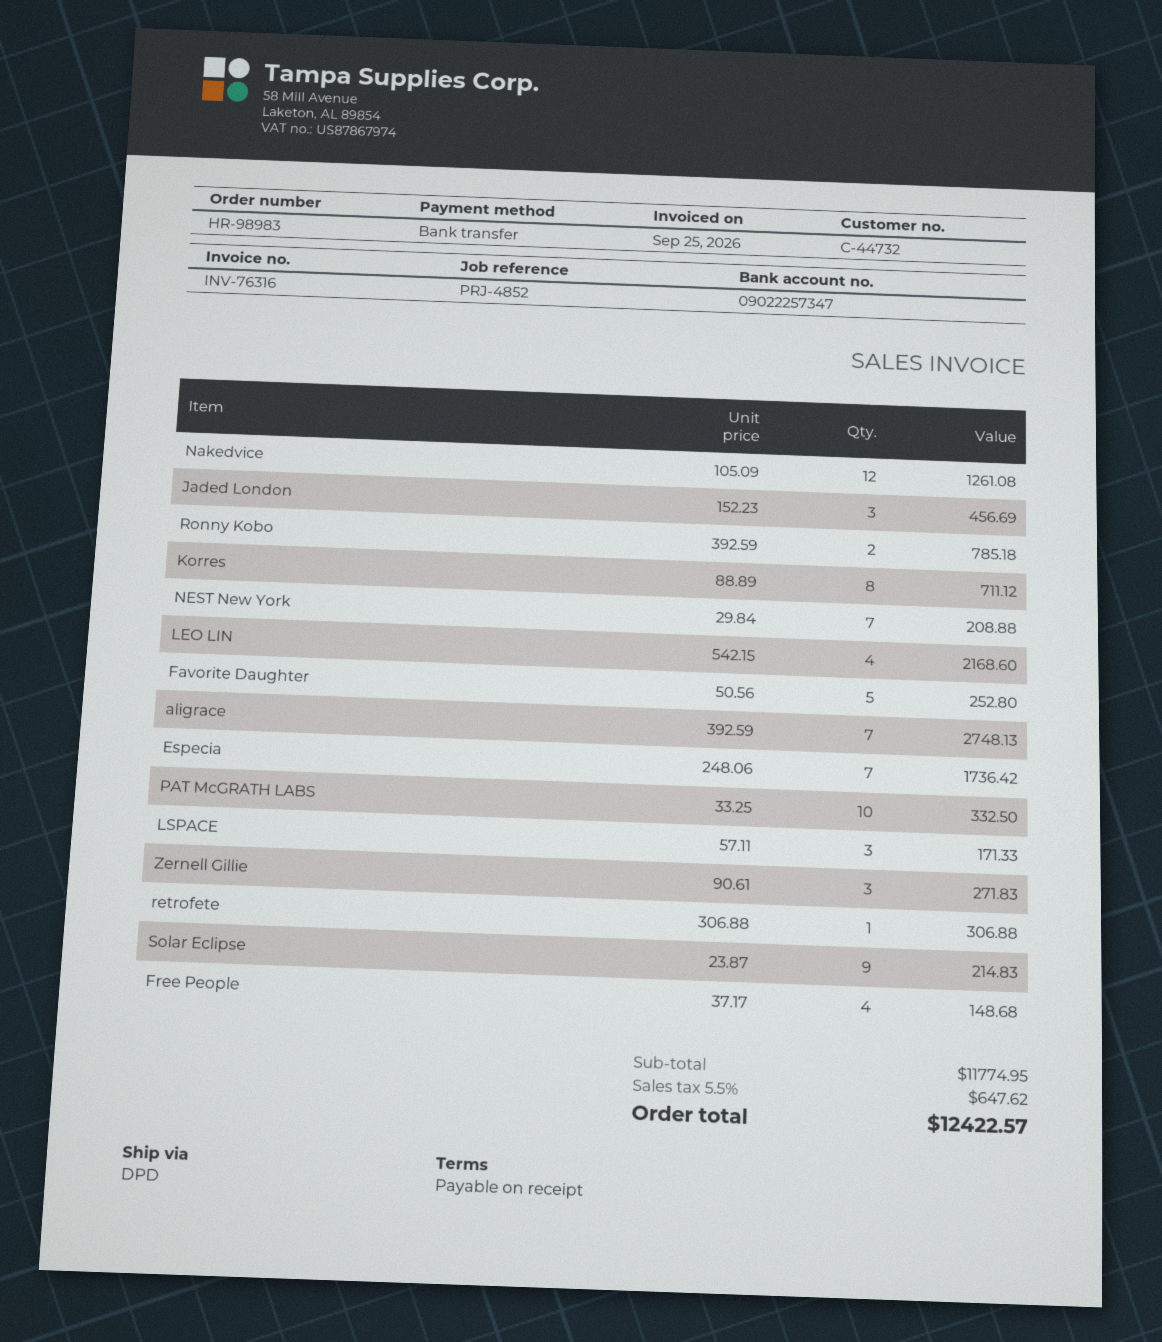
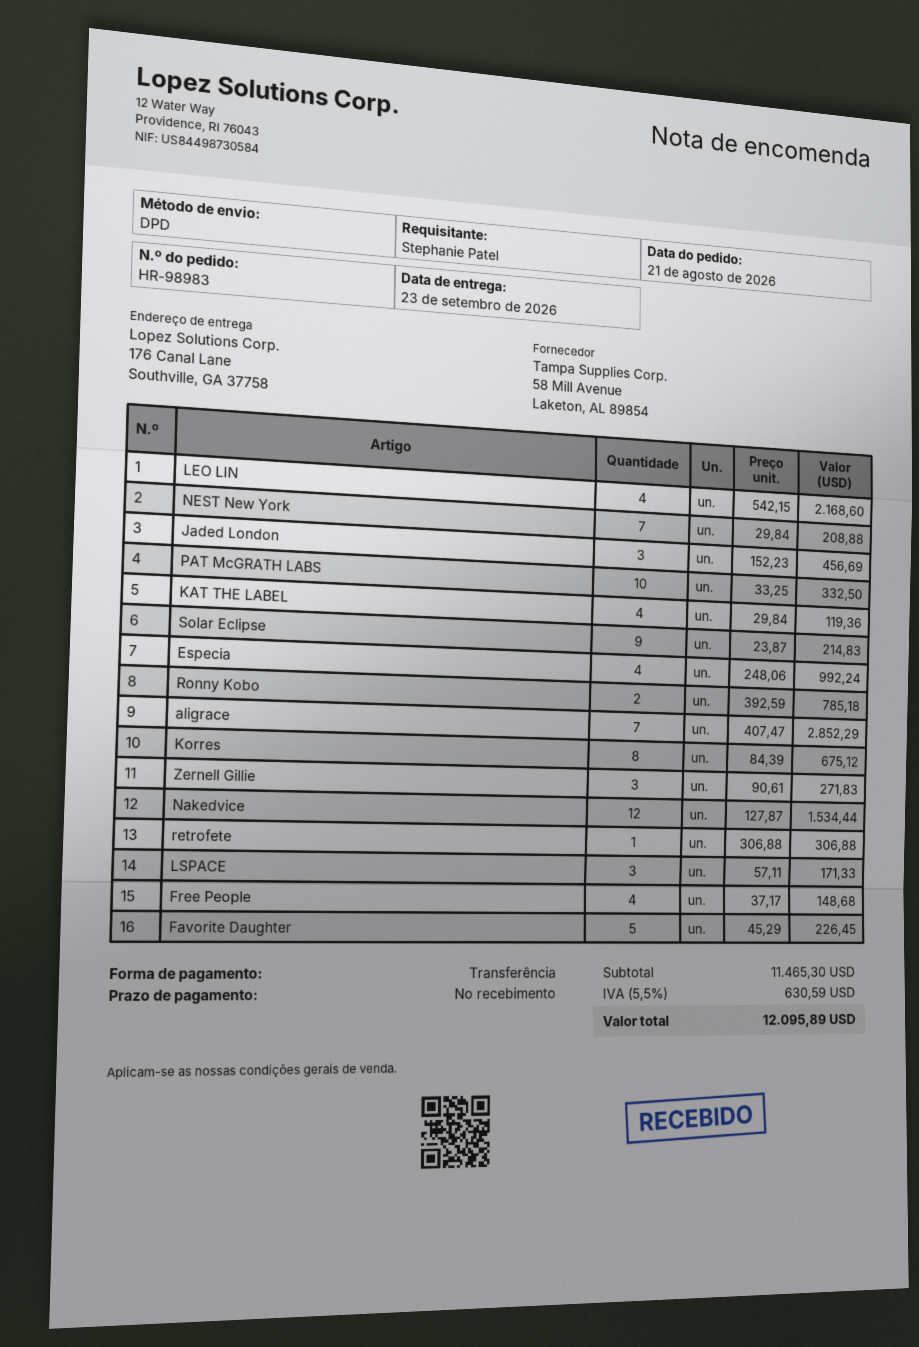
Nakedvice: 12 x 105.09 = 1261.08 -> 12 x 127.87 = 1534.44
Korres: 8 x 88.89 = 711.12 -> 8 x 84.39 = 675.12
Favorite Daughter: 5 x 50.56 = 252.80 -> 5 x 45.29 = 226.45
aligrace: 7 x 392.59 = 2748.13 -> 7 x 407.47 = 2852.29
Especia: 7 x 248.06 = 1736.42 -> 4 x 248.06 = 992.24
KAT THE LABEL: none -> 4 x 29.84 = 119.36
subtotal: 11774.95 -> 11465.30
tax: 5.5% = 647.62 -> 5.5% = 630.59
total: 12422.57 -> 12095.89

